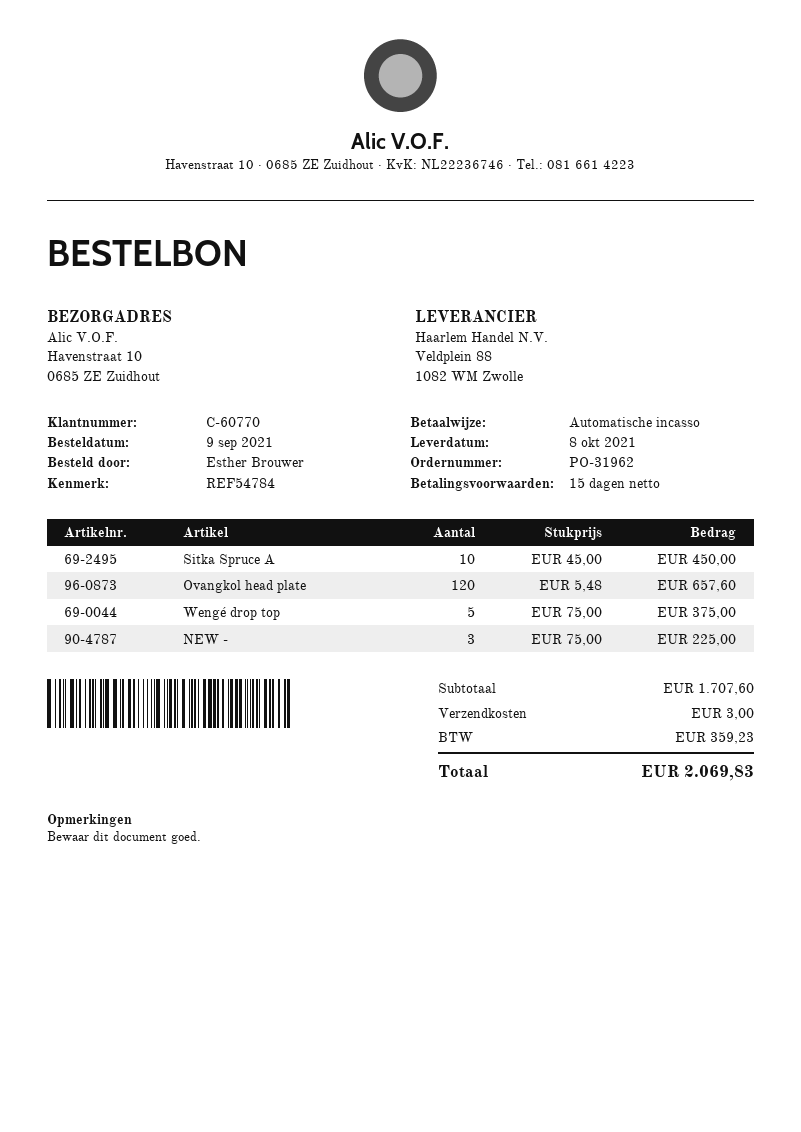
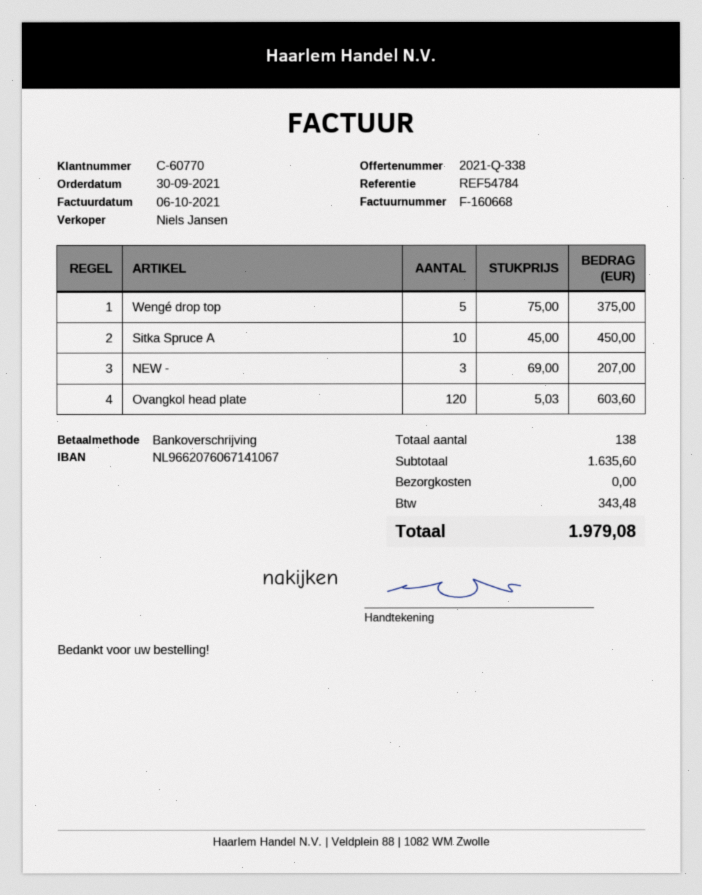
order date: 2021-09-09 -> 2021-09-30
payment method: direct debit -> bank transfer
Ovangkol head plate: 120 x 5.48 = 657.60 -> 120 x 5.03 = 603.60
NEW -: 3 x 75.00 = 225.00 -> 3 x 69.00 = 207.00
subtotal: 1707.60 -> 1635.60
shipping: 3.00 -> 0.00
tax: 359.23 -> 343.48
total: 2069.83 -> 1979.08

